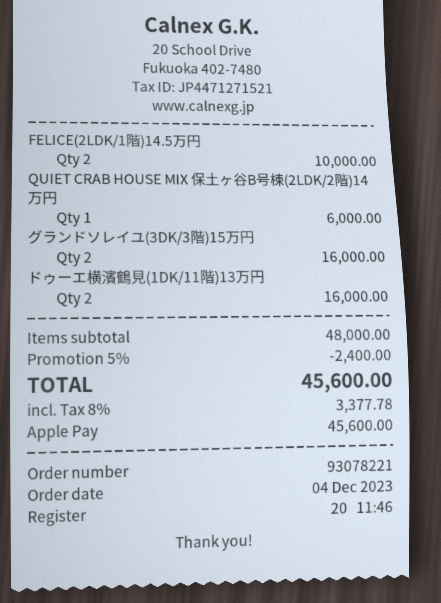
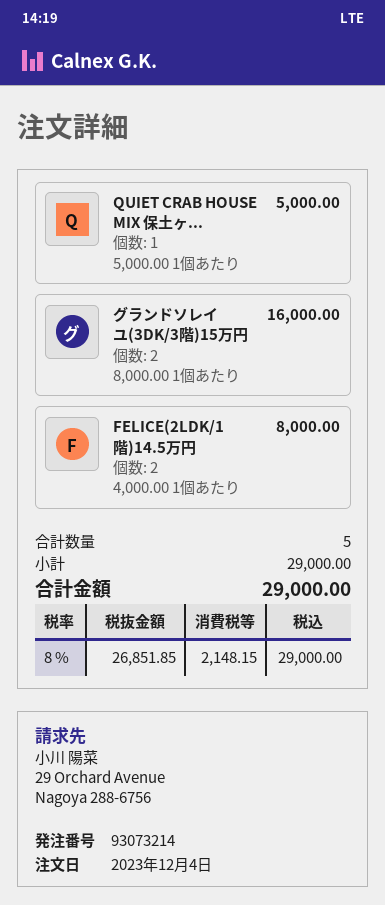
order number: 93078221 -> 93073214
FELICE(2LDK/1階)14.5万円: 2 for 10000.00 -> 2 for 8000.00
QUIET CRAB HOUSE MIX 保土ヶ谷B号棟(2LDK/2階)14万円: 1 for 6000.00 -> 1 for 5000.00
ドゥーエ横濱鶴見(1DK/11階)13万円: 2 for 16000.00 -> none
subtotal: 48000.00 -> 29000.00
discount: 5% = 2400.00 -> none
tax: 8% = 3377.78 -> 8% = 2148.15
total: 45600.00 -> 29000.00

